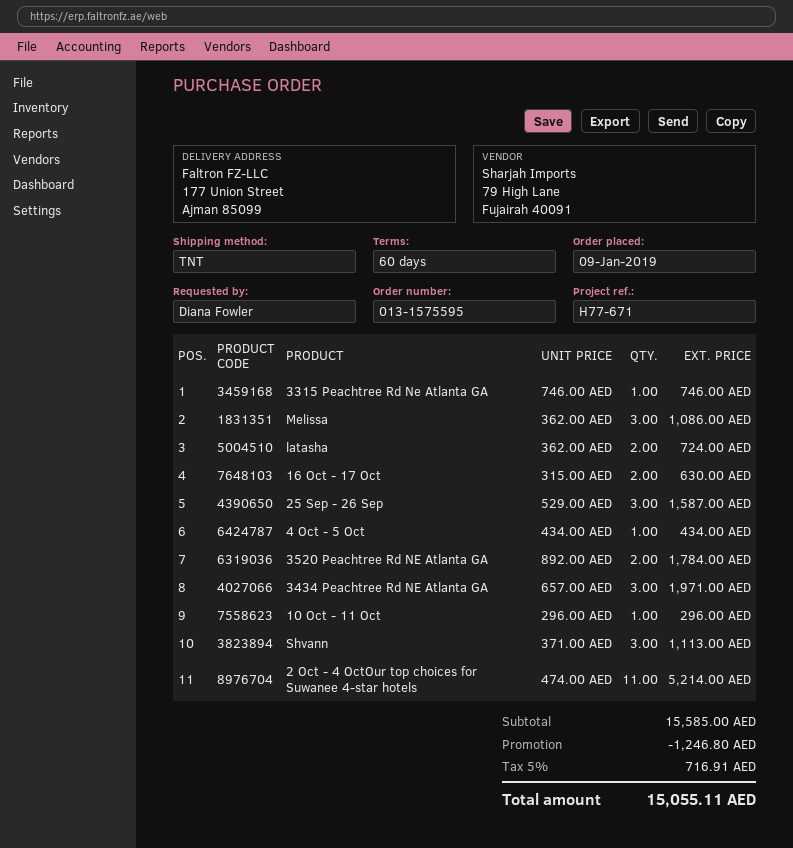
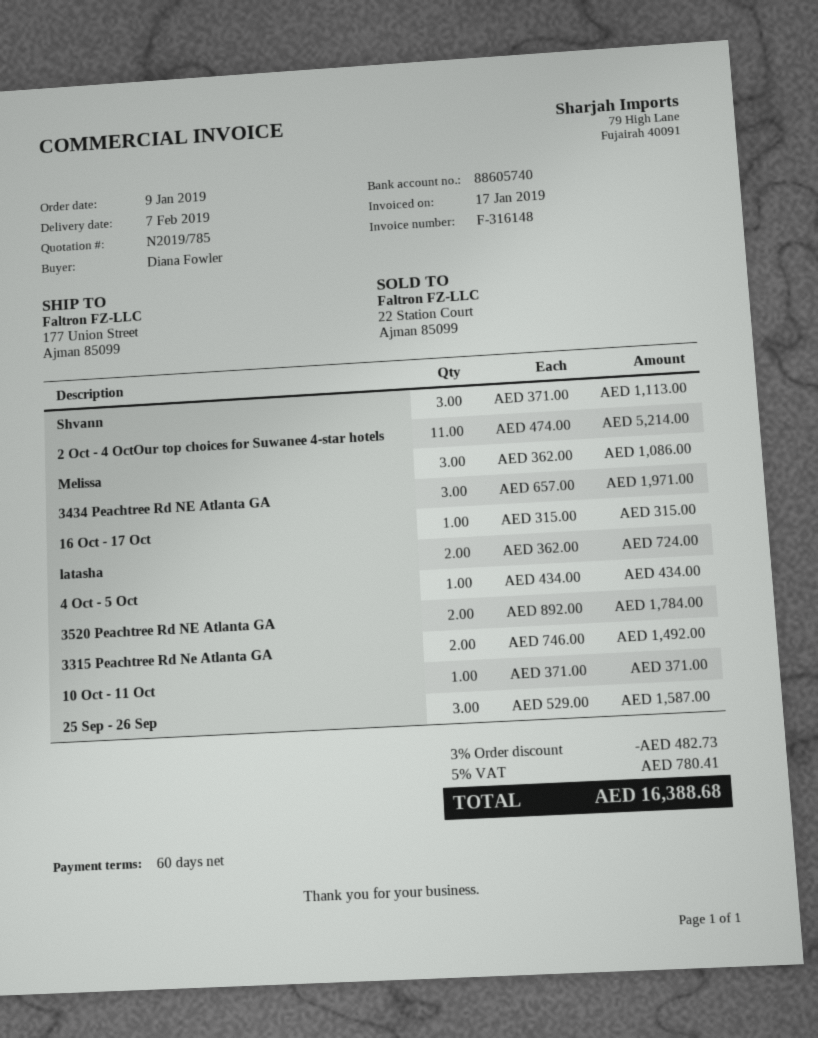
3315 Peachtree Rd Ne Atlanta GA: 1 x 746.00 = 746.00 -> 2 x 746.00 = 1492.00
16 Oct - 17 Oct: 2 x 315.00 = 630.00 -> 1 x 315.00 = 315.00
10 Oct - 11 Oct: 1 x 296.00 = 296.00 -> 1 x 371.00 = 371.00
discount: 1246.80 -> 482.73
tax: 5% = 716.91 -> 5% = 780.41
total: 15055.11 -> 16388.68

